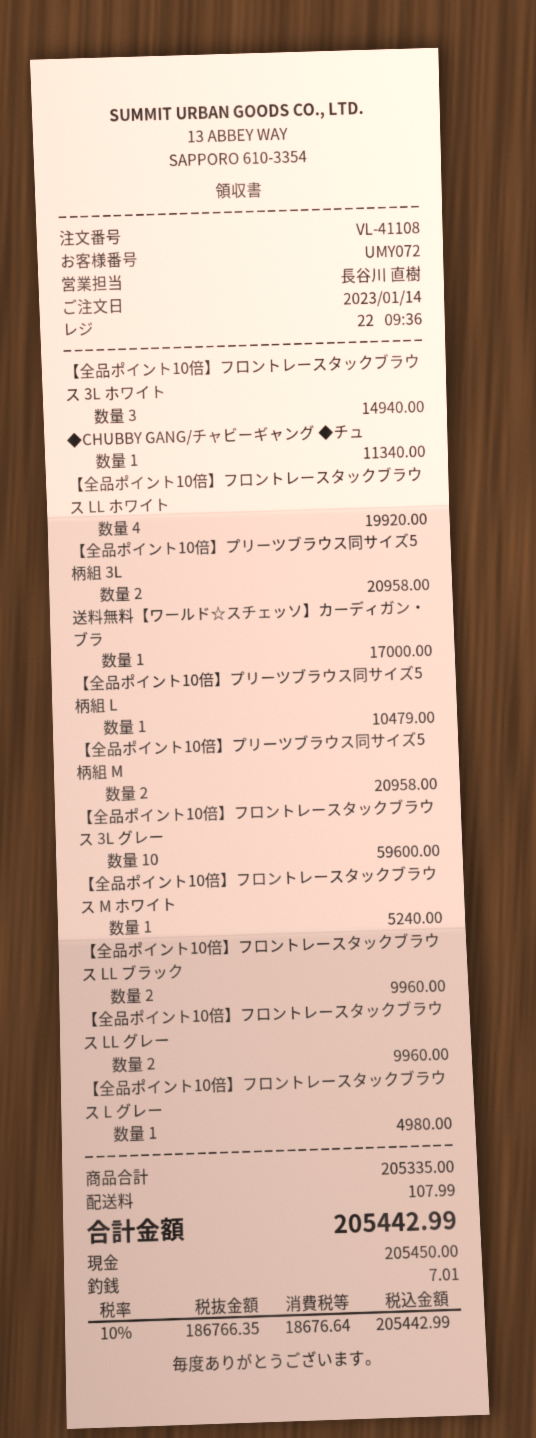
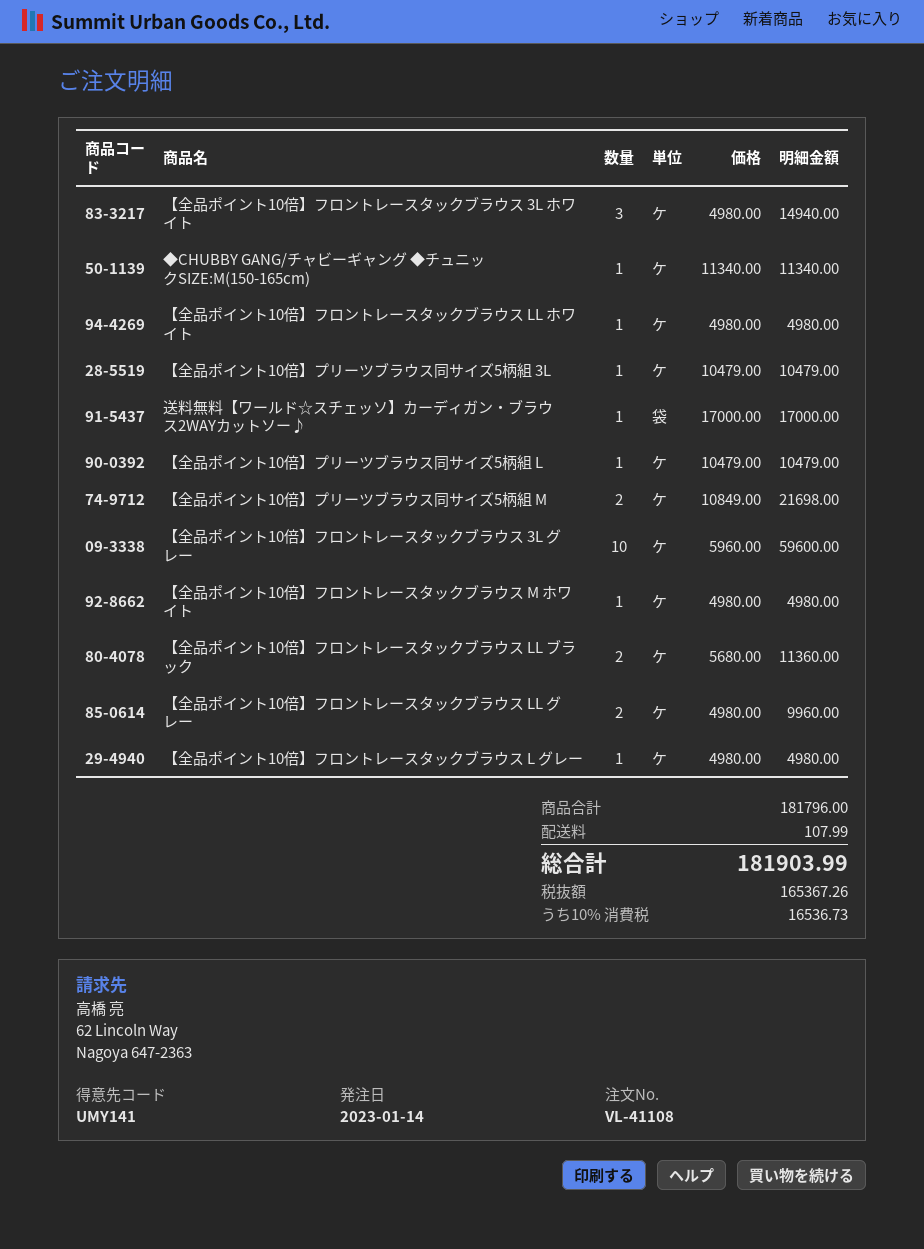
customer number: UMY072 -> UMY141
【全品ポイント10倍】フロントレースタックブラウス LL ホワイト: 4 for 19920.00 -> 1 for 4980.00
【全品ポイント10倍】プリーツブラウス同サイズ5柄組 3L: 2 for 20958.00 -> 1 for 10479.00
【全品ポイント10倍】プリーツブラウス同サイズ5柄組 M: 2 for 20958.00 -> 2 for 21698.00
【全品ポイント10倍】フロントレースタックブラウス M ホワイト: 1 for 5240.00 -> 1 for 4980.00
【全品ポイント10倍】フロントレースタックブラウス LL ブラック: 2 for 9960.00 -> 2 for 11360.00
subtotal: 205335.00 -> 181796.00
net: 186766.35 -> 165367.26
tax: 10% = 18676.64 -> 10% = 16536.73
total: 205442.99 -> 181903.99

